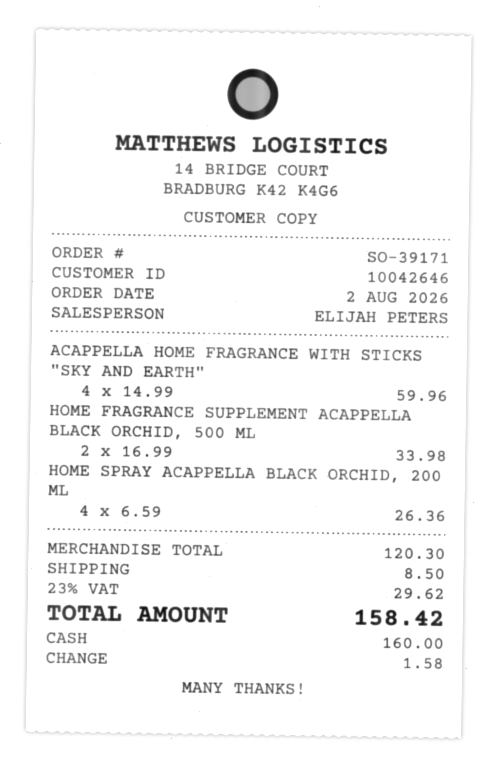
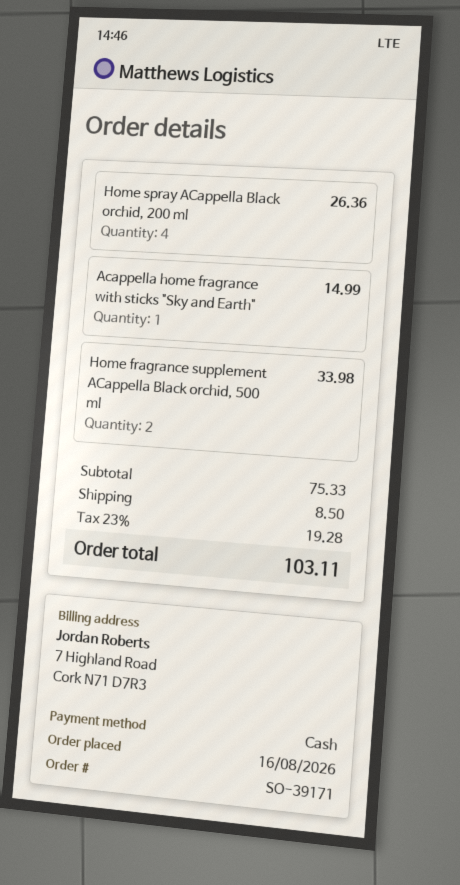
order date: 2026-08-02 -> 2026-08-16
ACAPPELLA HOME FRAGRANCE WITH STICKS "SKY AND EARTH": 4 for 59.96 -> 1 for 14.99
subtotal: 120.30 -> 75.33
tax: 23% = 29.62 -> 23% = 19.28
total: 158.42 -> 103.11

